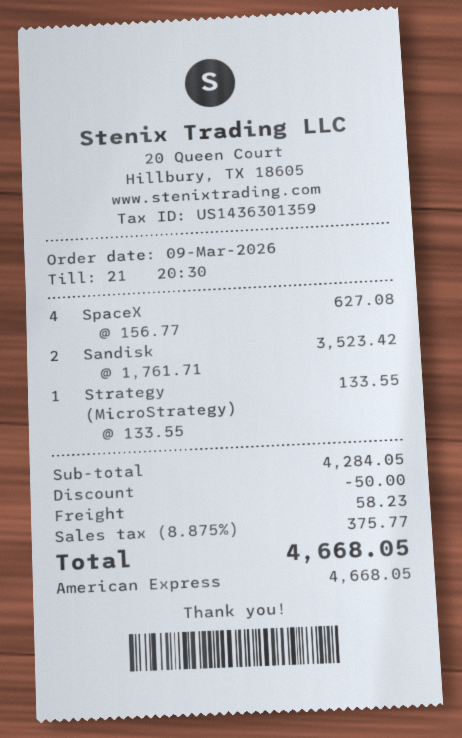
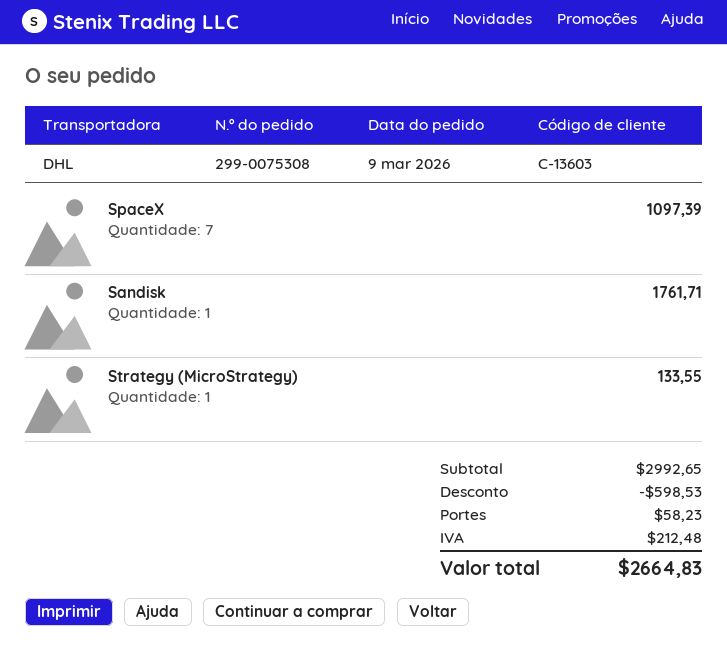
SpaceX: 4 for 627.08 -> 7 for 1097.39
Sandisk: 2 for 3523.42 -> 1 for 1761.71
subtotal: 4284.05 -> 2992.65
discount: 50.00 -> 598.53
tax: 375.77 -> 212.48
total: 4668.05 -> 2664.83

